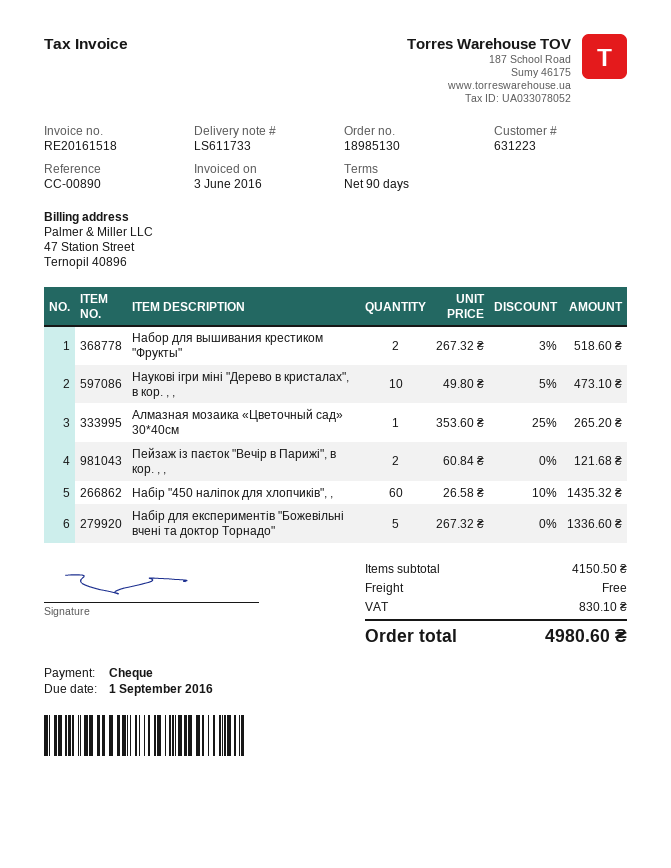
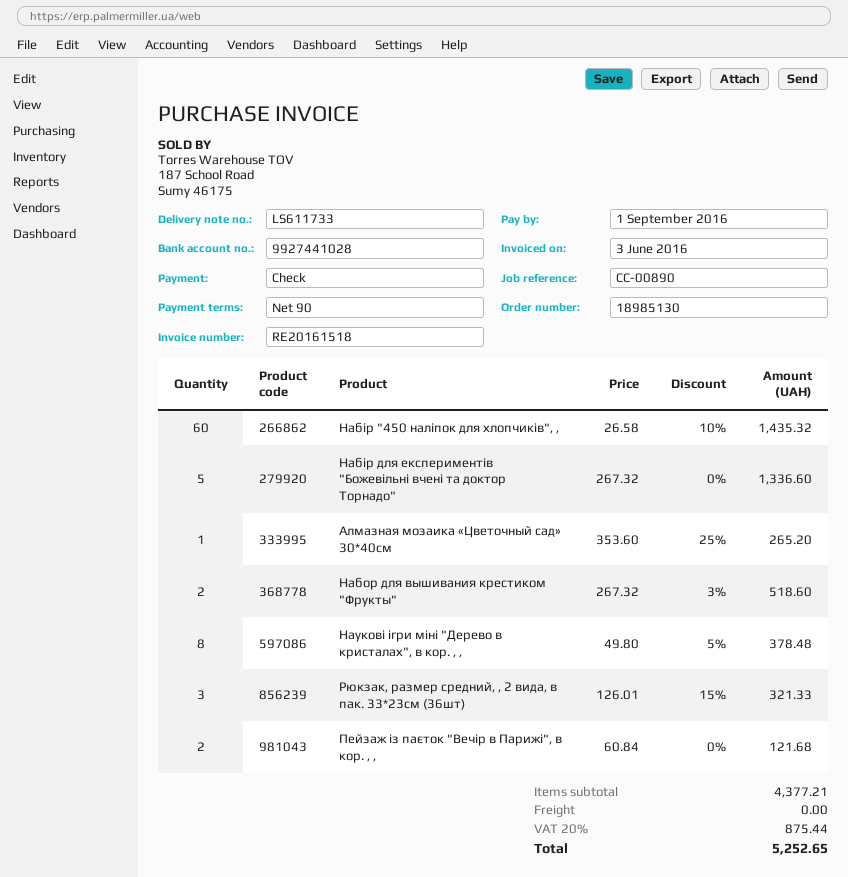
Наукові ігри міні "Дерево в кристалах", в кор. , ,: 10 x 49.80 - 5% = 473.10 -> 8 x 49.80 - 5% = 378.48
Рюкзак, размер средний, , 2 вида, в пак. 33*23см (36шт): none -> 3 x 126.01 - 15% = 321.33
subtotal: 4150.50 -> 4377.21
tax: 830.10 -> 875.44
total: 4980.60 -> 5252.65

